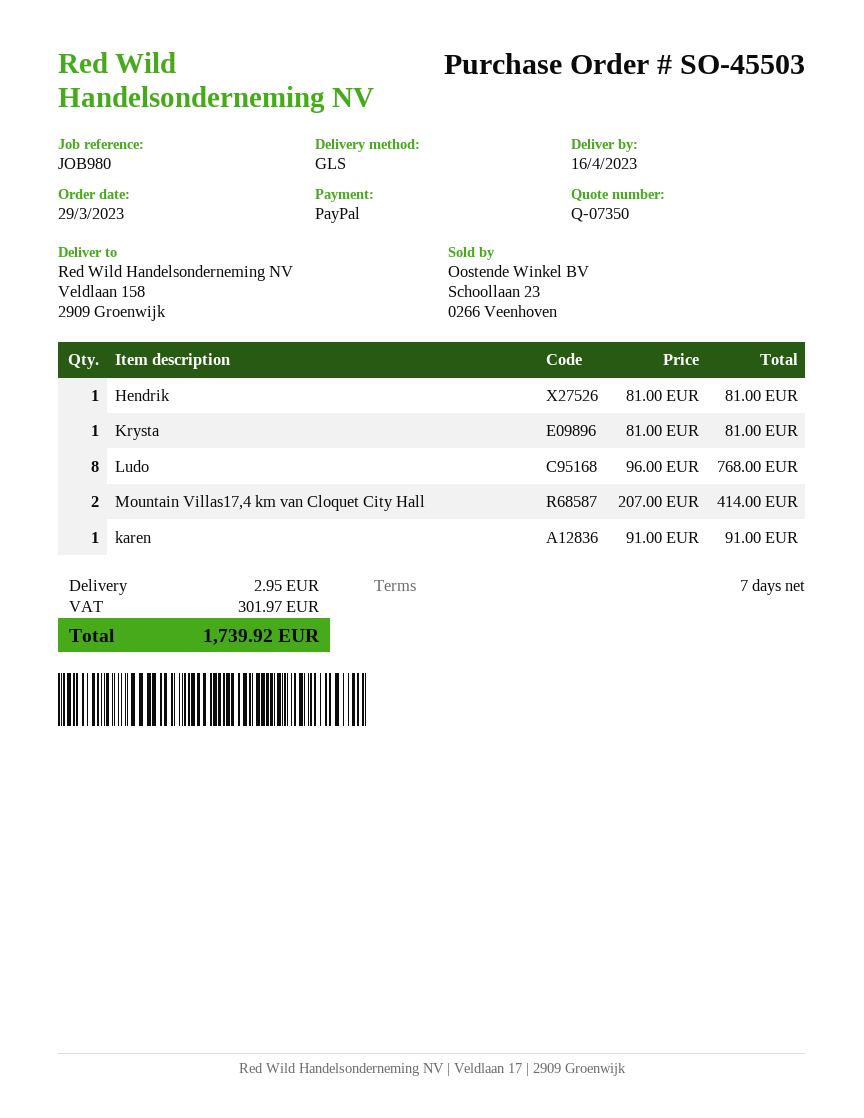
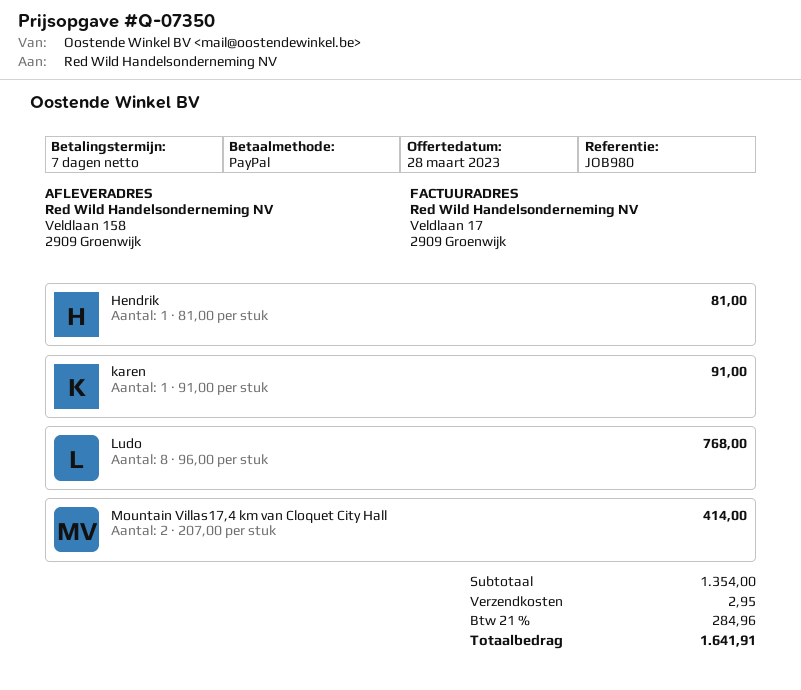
Krysta: 1 x 81.00 = 81.00 -> none
tax: 301.97 -> 284.96
total: 1739.92 -> 1641.91

